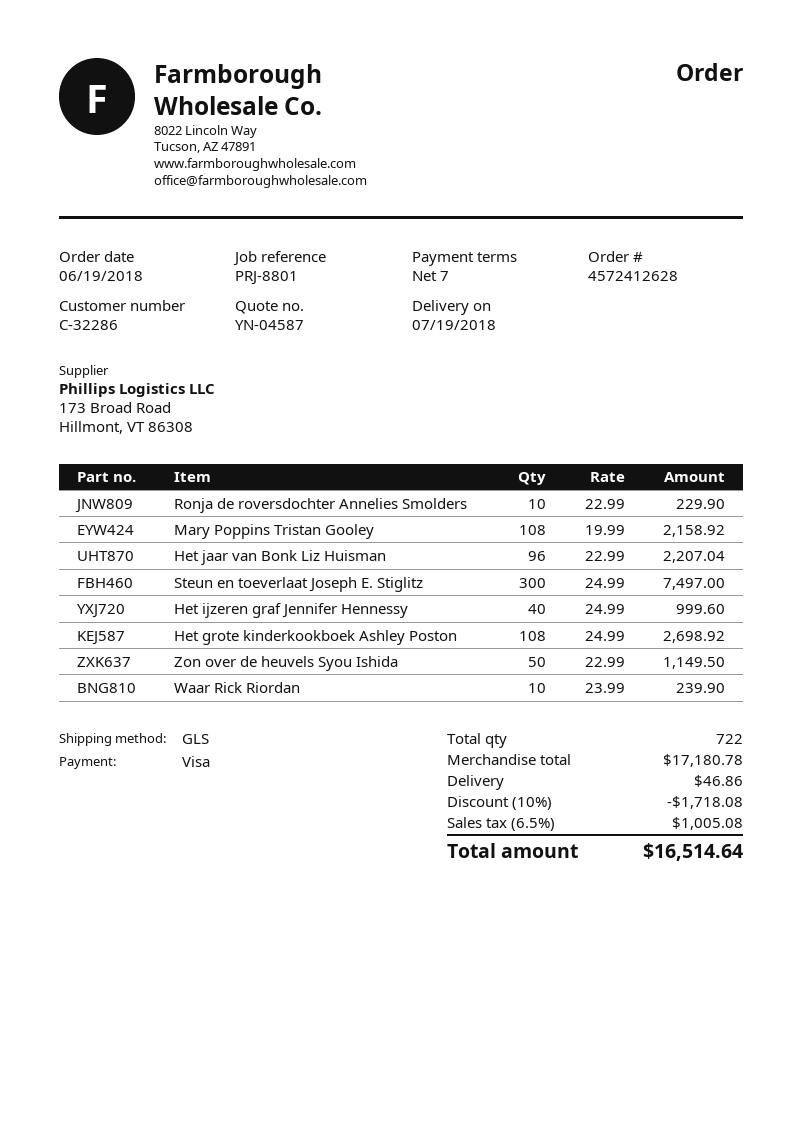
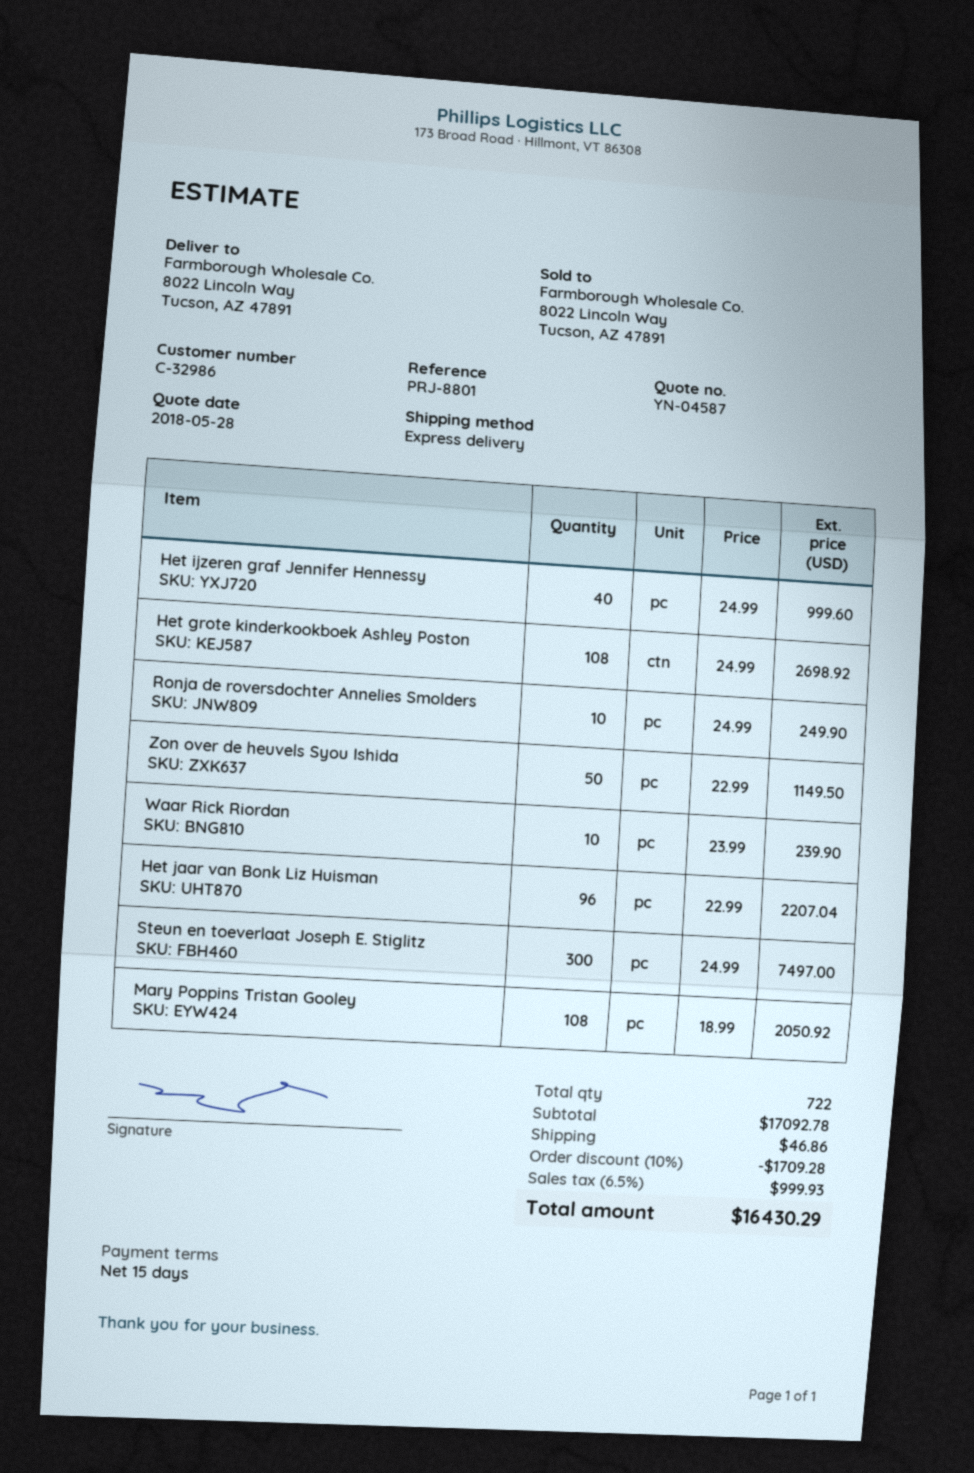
payment terms: 7 days -> 15 days
customer number: C-32286 -> C-32986
shipping method: GLS -> express
Ronja de roversdochter Annelies Smolders: 10 x 22.99 = 229.90 -> 10 x 24.99 = 249.90
Mary Poppins Tristan Gooley: 108 x 19.99 = 2158.92 -> 108 x 18.99 = 2050.92
subtotal: 17180.78 -> 17092.78
discount: 10% = 1718.08 -> 10% = 1709.28
tax: 6.5% = 1005.08 -> 6.5% = 999.93
total: 16514.64 -> 16430.29

